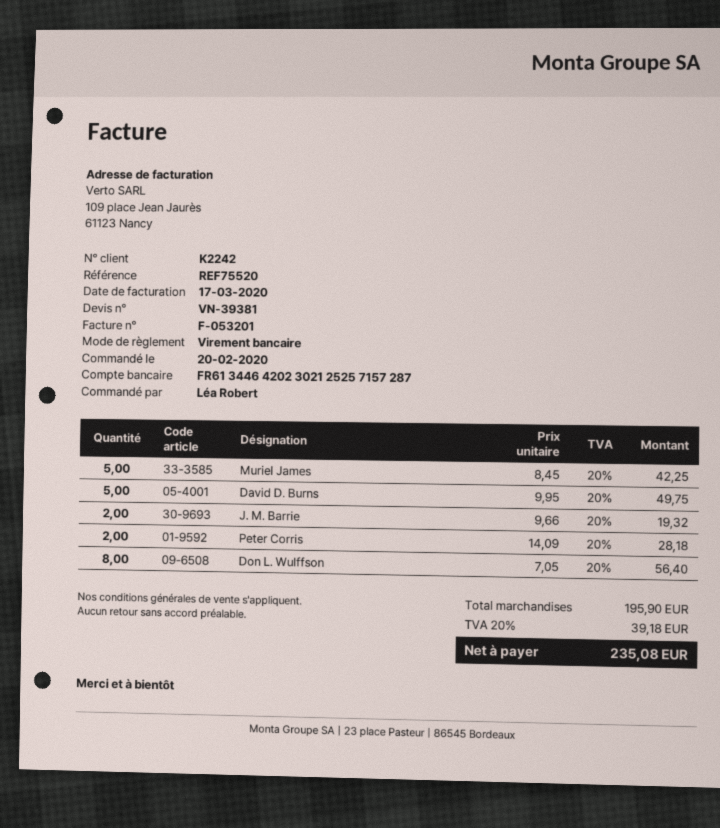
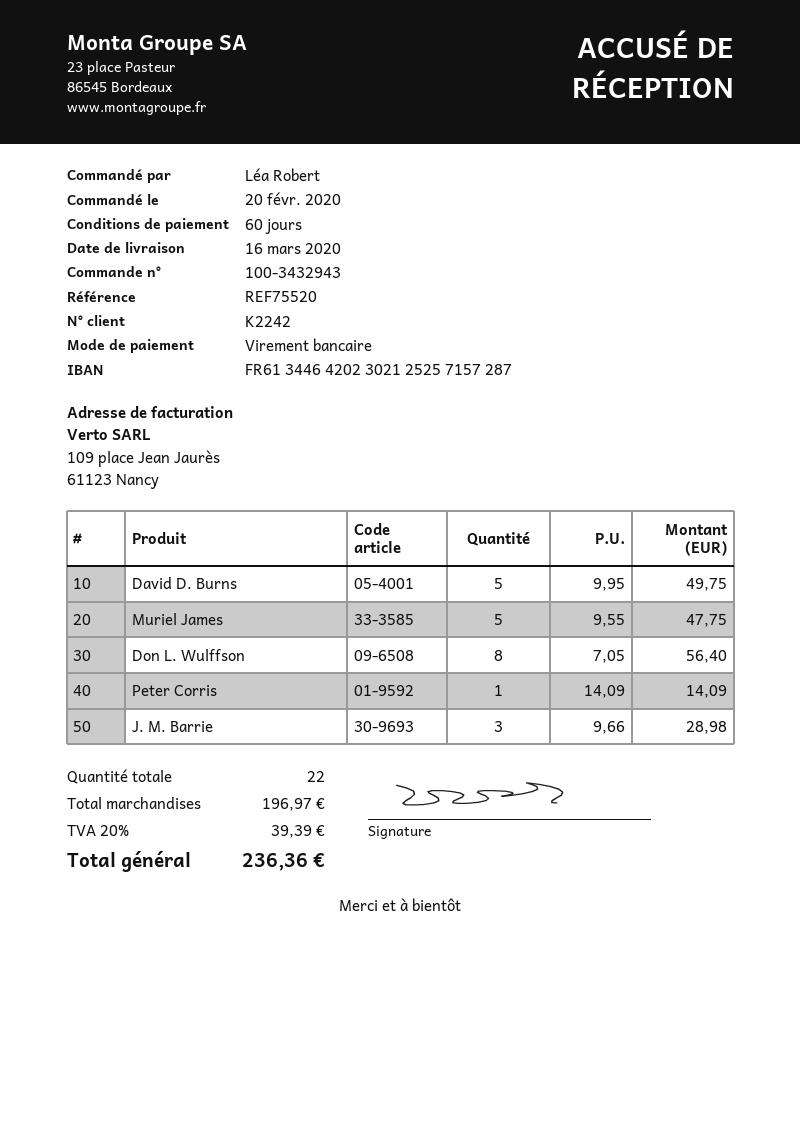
Muriel James: 5 x 8.45 = 42.25 -> 5 x 9.55 = 47.75
J. M. Barrie: 2 x 9.66 = 19.32 -> 3 x 9.66 = 28.98
Peter Corris: 2 x 14.09 = 28.18 -> 1 x 14.09 = 14.09
subtotal: 195.90 -> 196.97
tax: 20% = 39.18 -> 20% = 39.39
total: 235.08 -> 236.36

